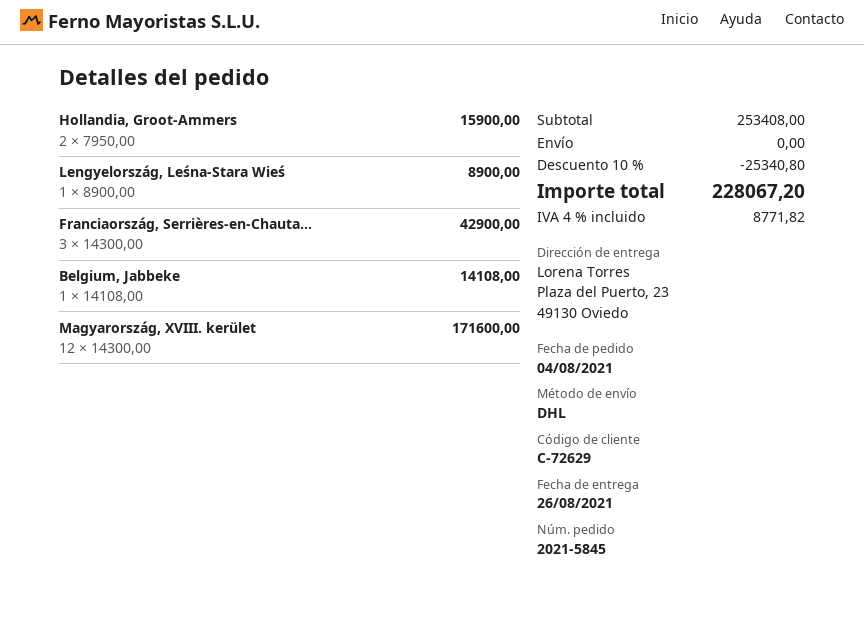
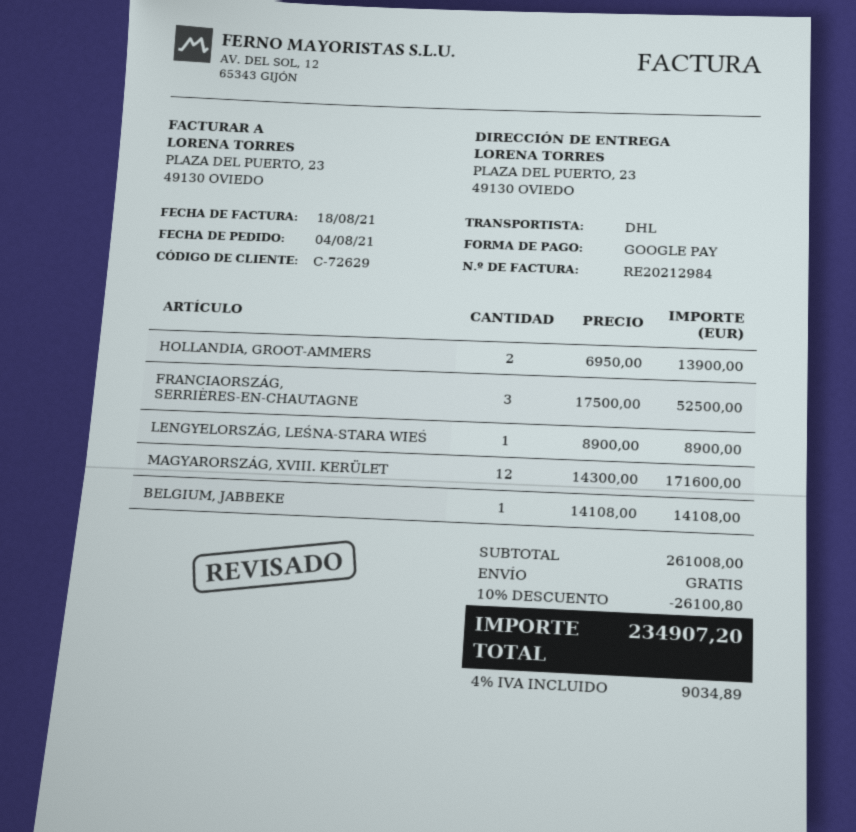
Hollandia, Groot-Ammers: 2 x 7950.00 = 15900.00 -> 2 x 6950.00 = 13900.00
Franciaország, Serrières-en-Chauta...: 3 x 14300.00 = 42900.00 -> 3 x 17500.00 = 52500.00
subtotal: 253408.00 -> 261008.00
discount: 10% = 25340.80 -> 10% = 26100.80
tax: 4% = 8771.82 -> 4% = 9034.89
total: 228067.20 -> 234907.20

